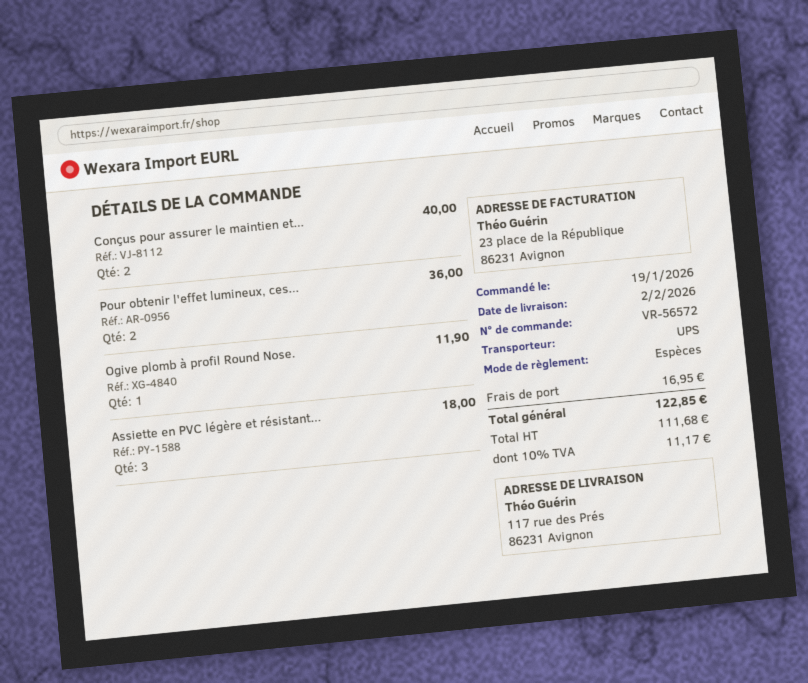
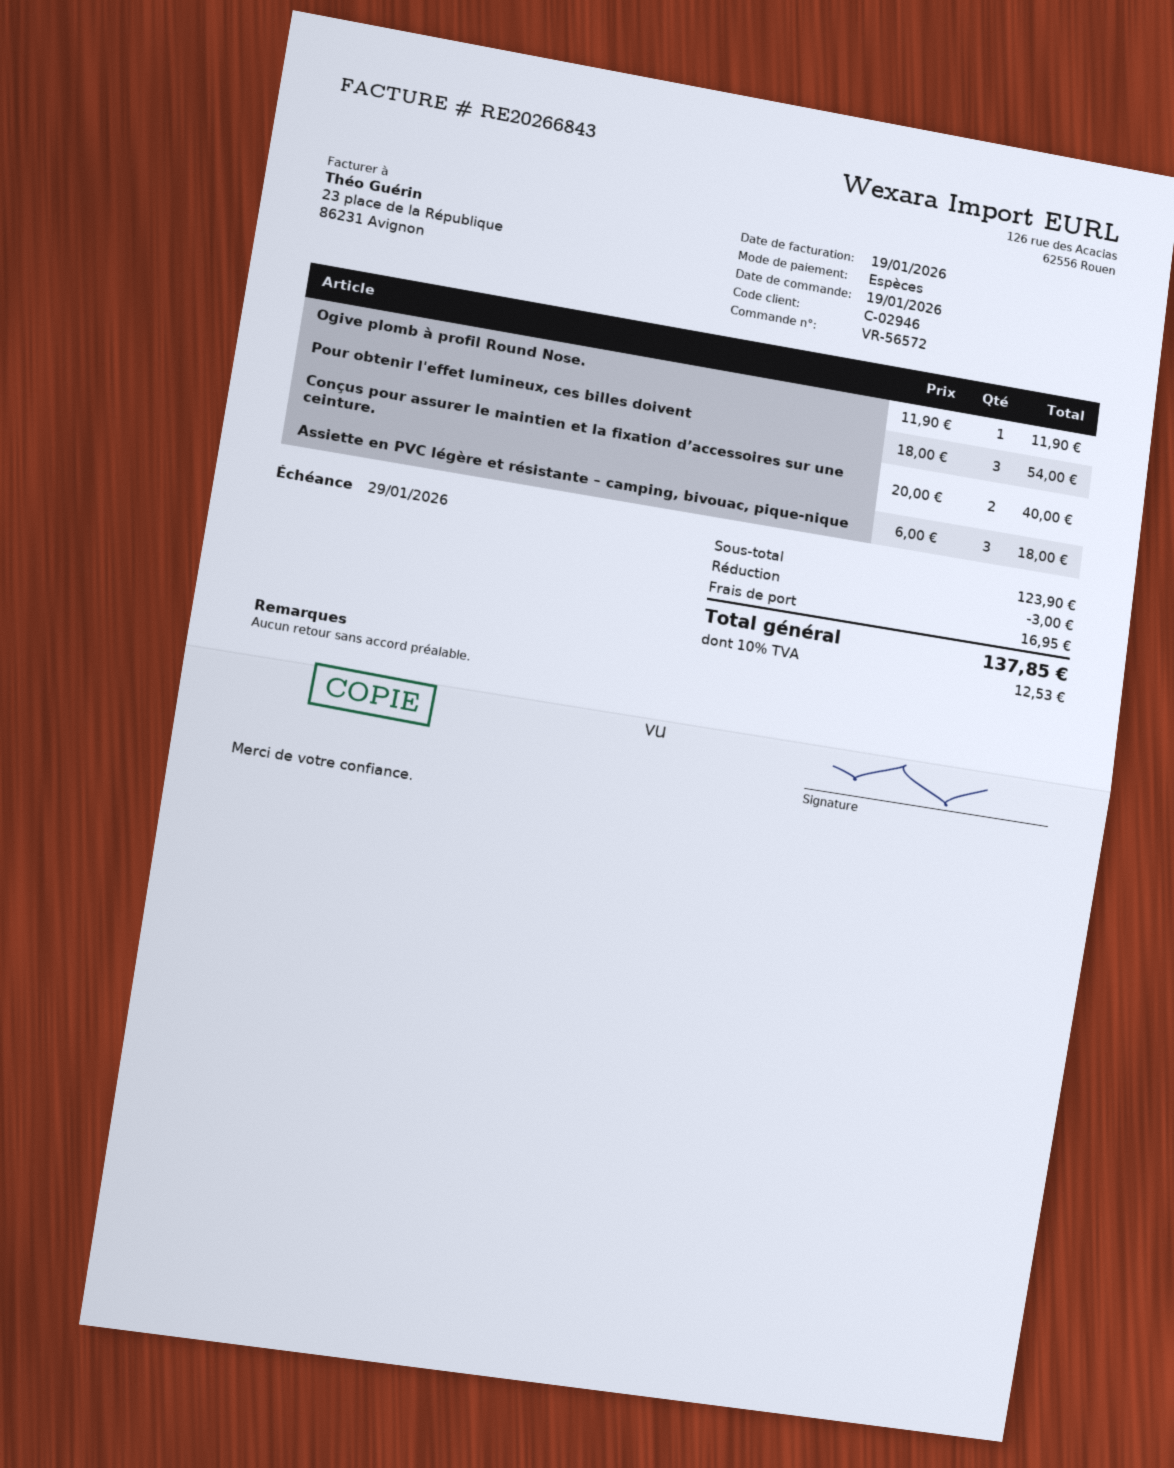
Pour obtenir l'effet lumineux, ces...: 2 for 36.00 -> 3 for 54.00
discount: none -> 3.00
tax: 10% = 11.17 -> 10% = 12.53
total: 122.85 -> 137.85

